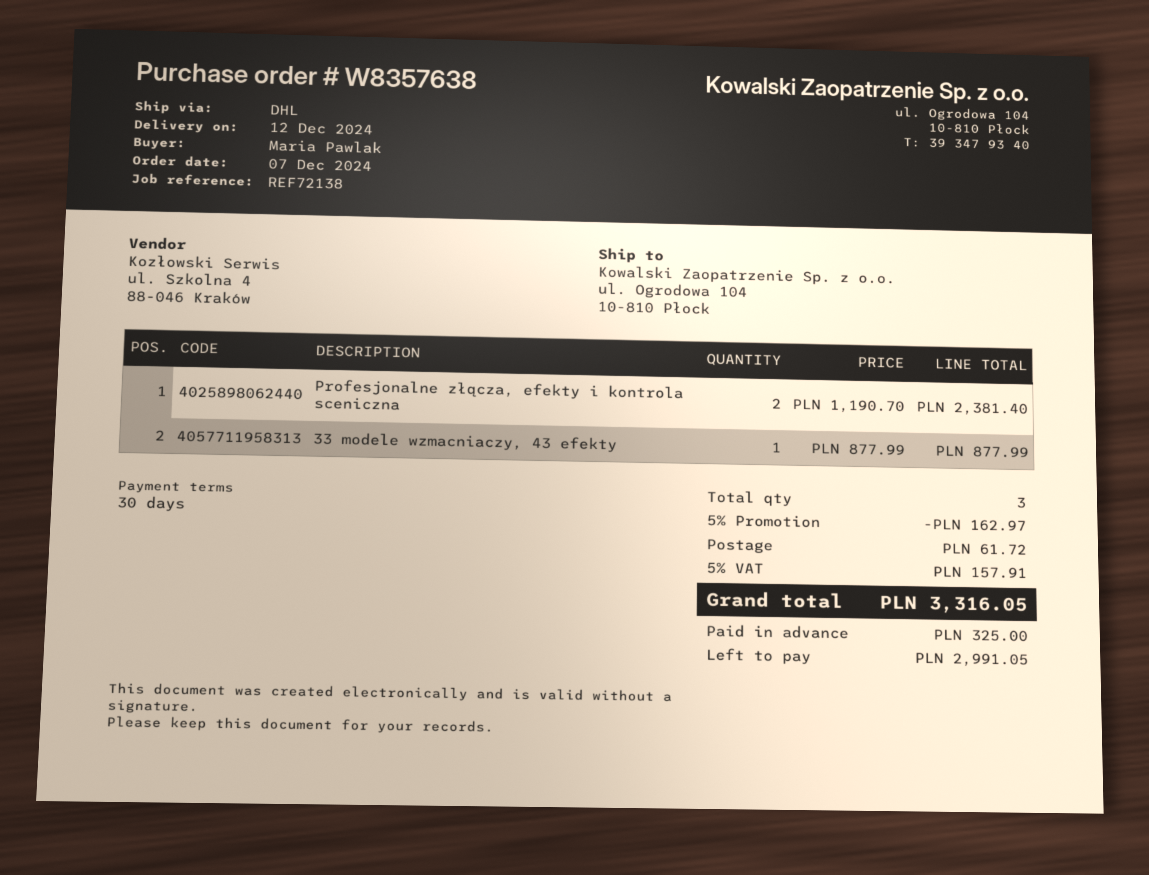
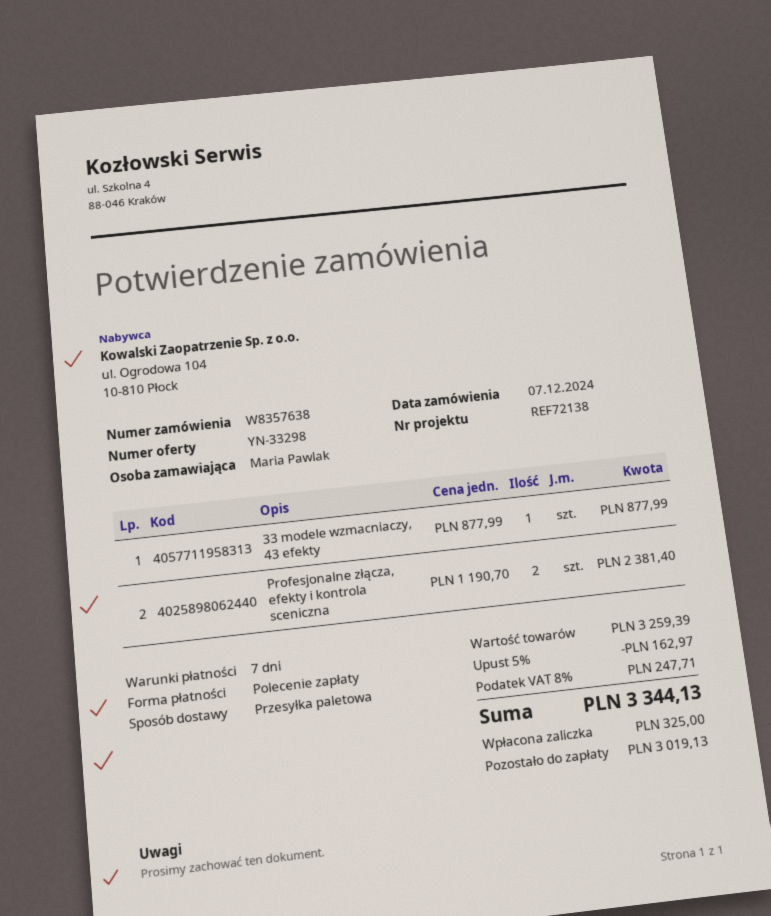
payment terms: 30 days -> 7 days
shipping method: DHL -> pallet freight
shipping: 61.72 -> none
tax: 5% = 157.91 -> 8% = 247.71
total: 3316.05 -> 3344.13
balance: 2991.05 -> 3019.13

